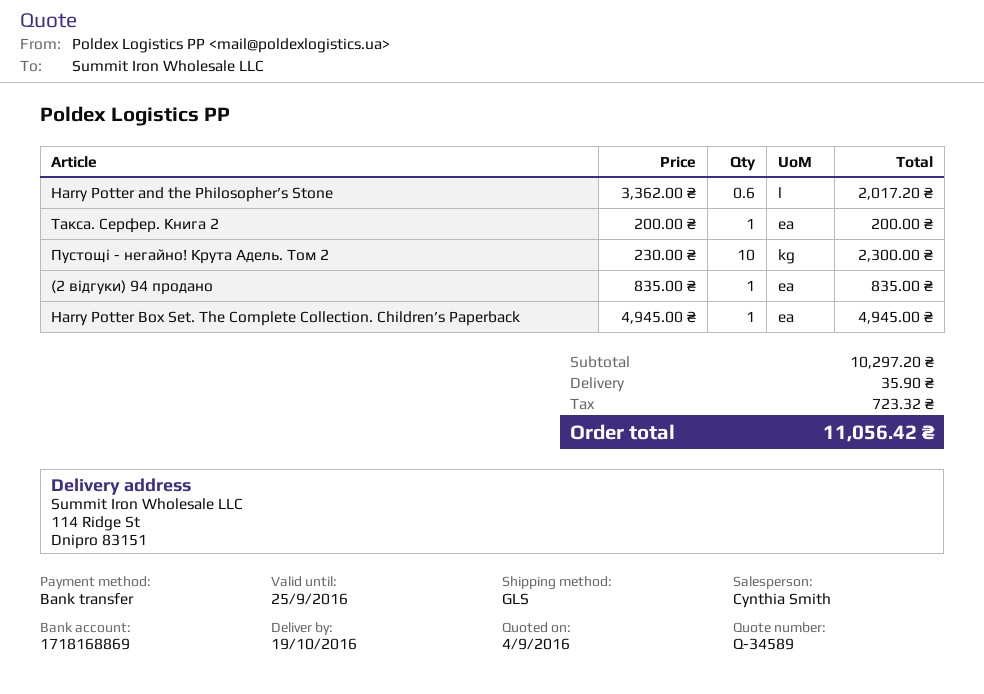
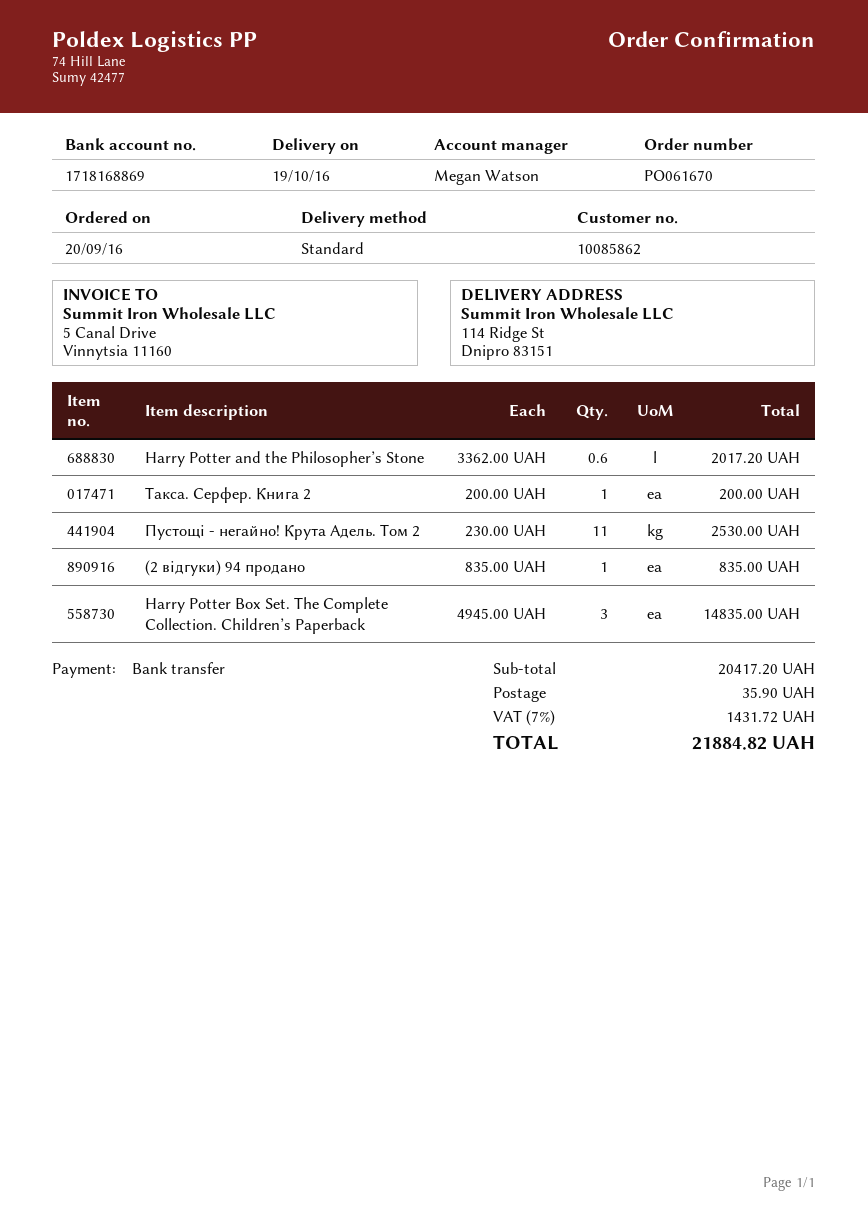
sales rep: Cynthia Smith -> Megan Watson
shipping method: GLS -> standard
Пустощі - негайно! Крута Адель. Том 2: 10 x 230.00 = 2300.00 -> 11 x 230.00 = 2530.00
Harry Potter Box Set. The Complete Collection. Children’s Paperback: 1 x 4945.00 = 4945.00 -> 3 x 4945.00 = 14835.00
subtotal: 10297.20 -> 20417.20
tax: 723.32 -> 1431.72
total: 11056.42 -> 21884.82

